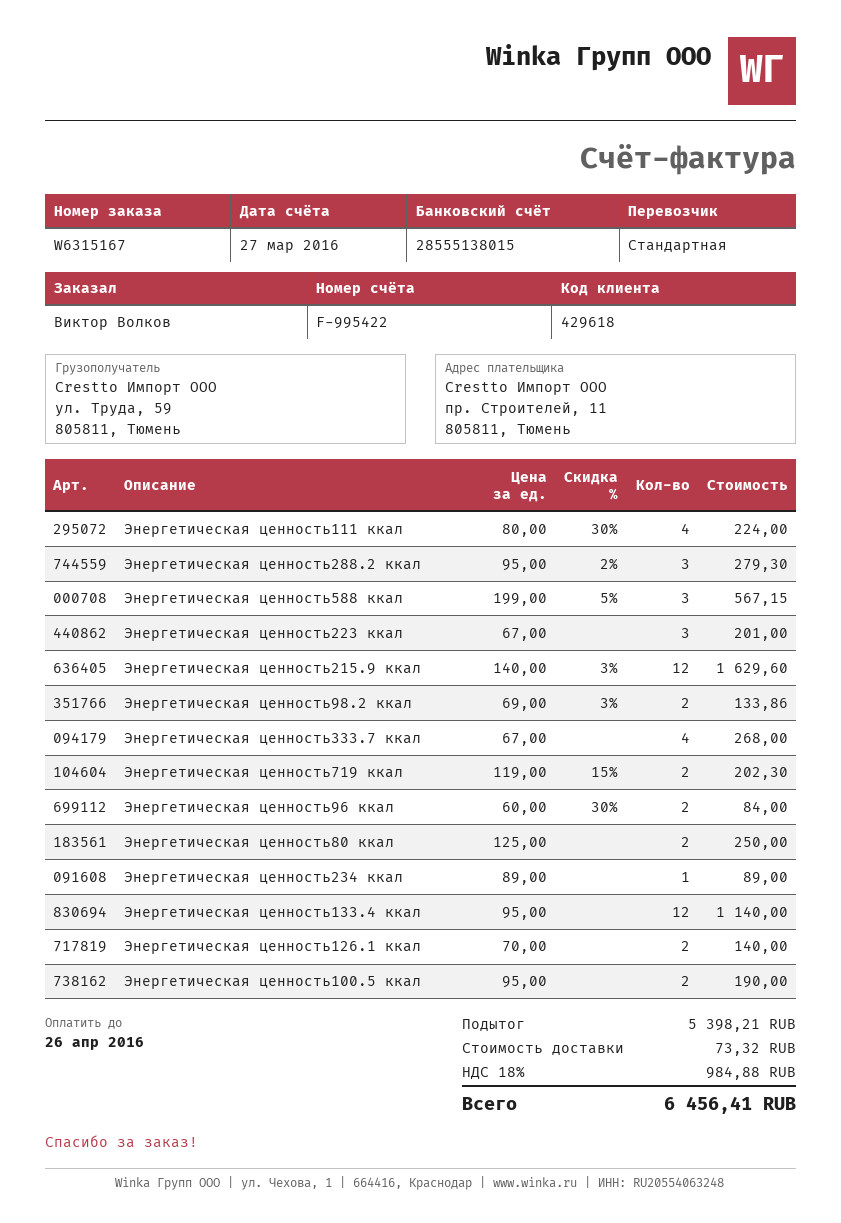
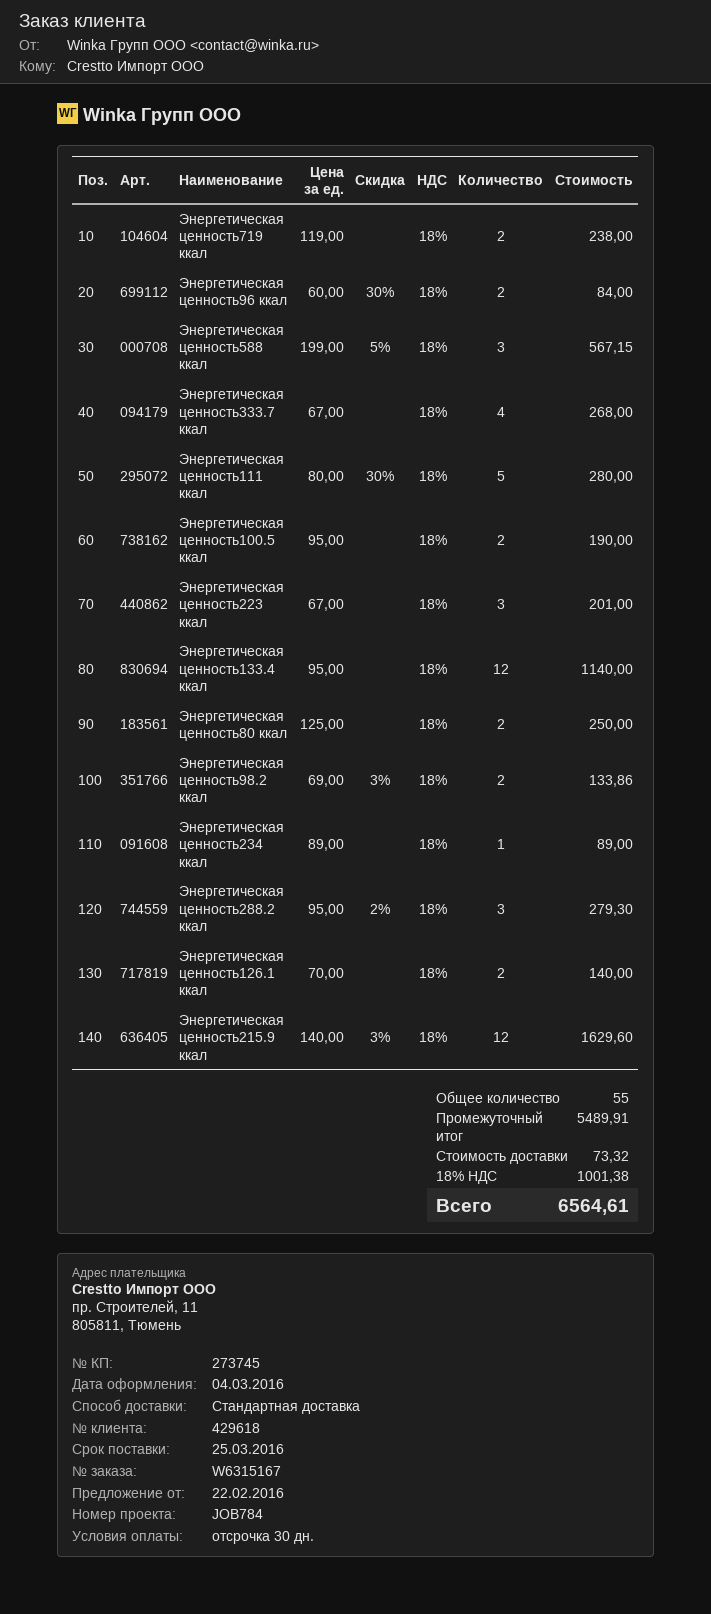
Энергетическая ценность111 ккал: 4 x 80.00 - 30% = 224.00 -> 5 x 80.00 - 30% = 280.00
Энергетическая ценность719 ккал: 2 x 119.00 - 15% = 202.30 -> 2 x 119.00 = 238.00
subtotal: 5398.21 -> 5489.91
tax: 18% = 984.88 -> 18% = 1001.38
total: 6456.41 -> 6564.61

